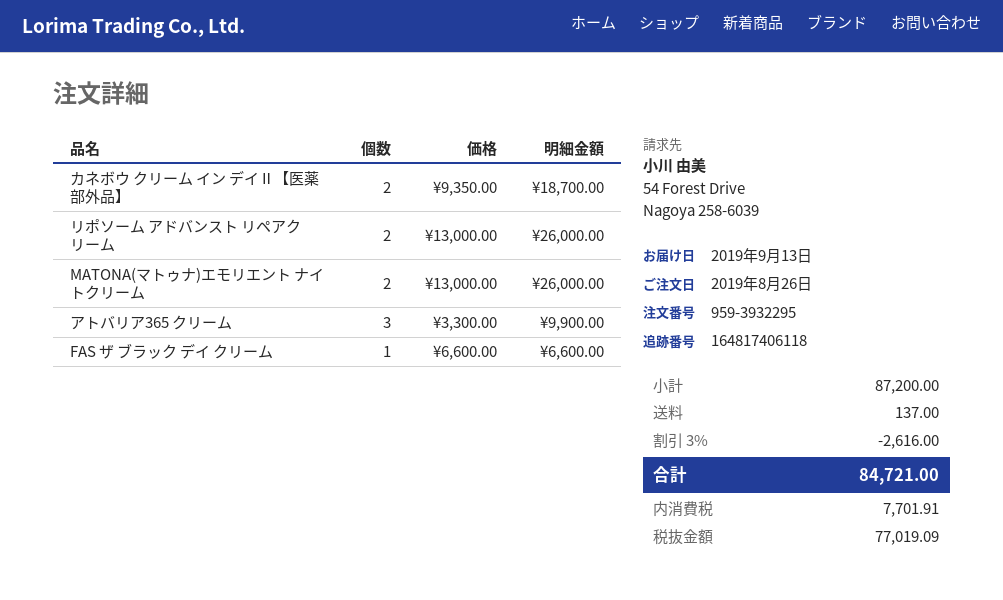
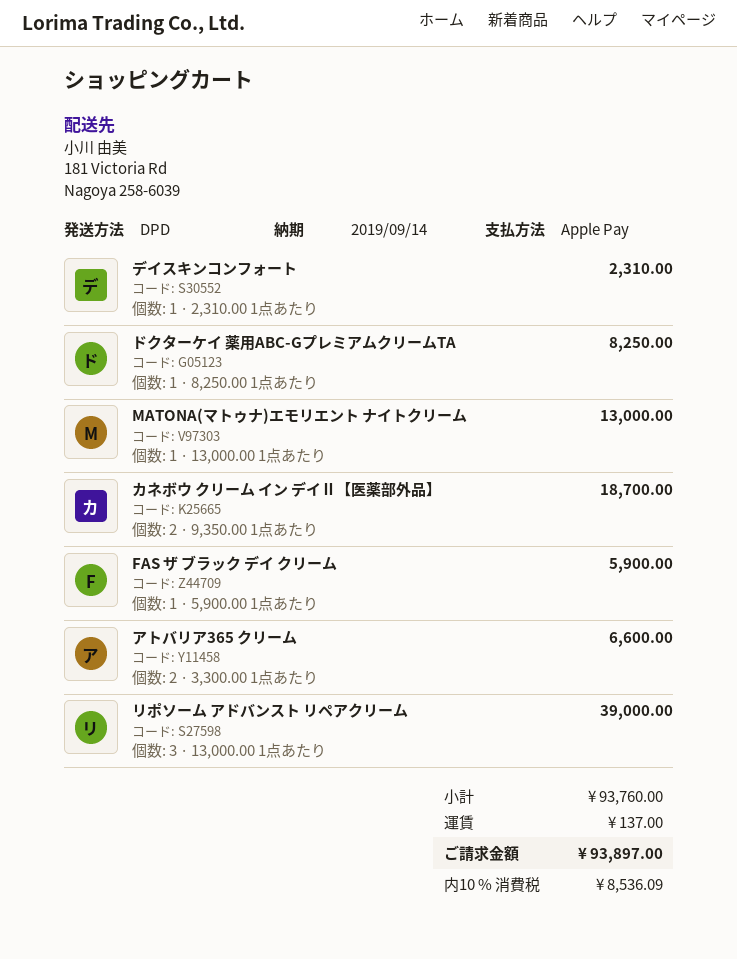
delivery date: 2019-09-13 -> 2019-09-14
リポソーム アドバンスト リペアクリーム: 2 x 13000.00 = 26000.00 -> 3 x 13000.00 = 39000.00
MATONA(マトゥナ)エモリエント ナイトクリーム: 2 x 13000.00 = 26000.00 -> 1 x 13000.00 = 13000.00
アトバリア365 クリーム: 3 x 3300.00 = 9900.00 -> 2 x 3300.00 = 6600.00
FAS ザ ブラック デイ クリーム: 1 x 6600.00 = 6600.00 -> 1 x 5900.00 = 5900.00
デイスキンコンフォート: none -> 1 x 2310.00 = 2310.00
ドクターケイ 薬用ABC-GプレミアムクリームTA: none -> 1 x 8250.00 = 8250.00
subtotal: 87200.00 -> 93760.00
discount: 3% = 2616.00 -> none
tax: 7701.91 -> 8536.09
total: 84721.00 -> 93897.00

